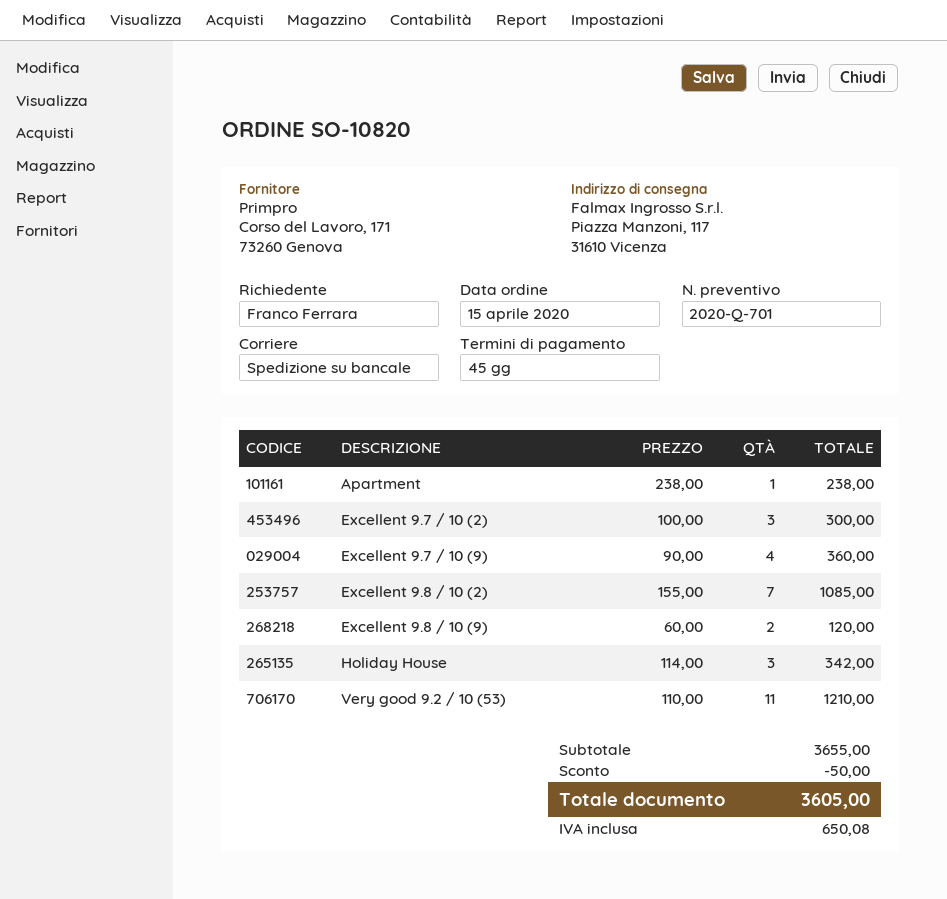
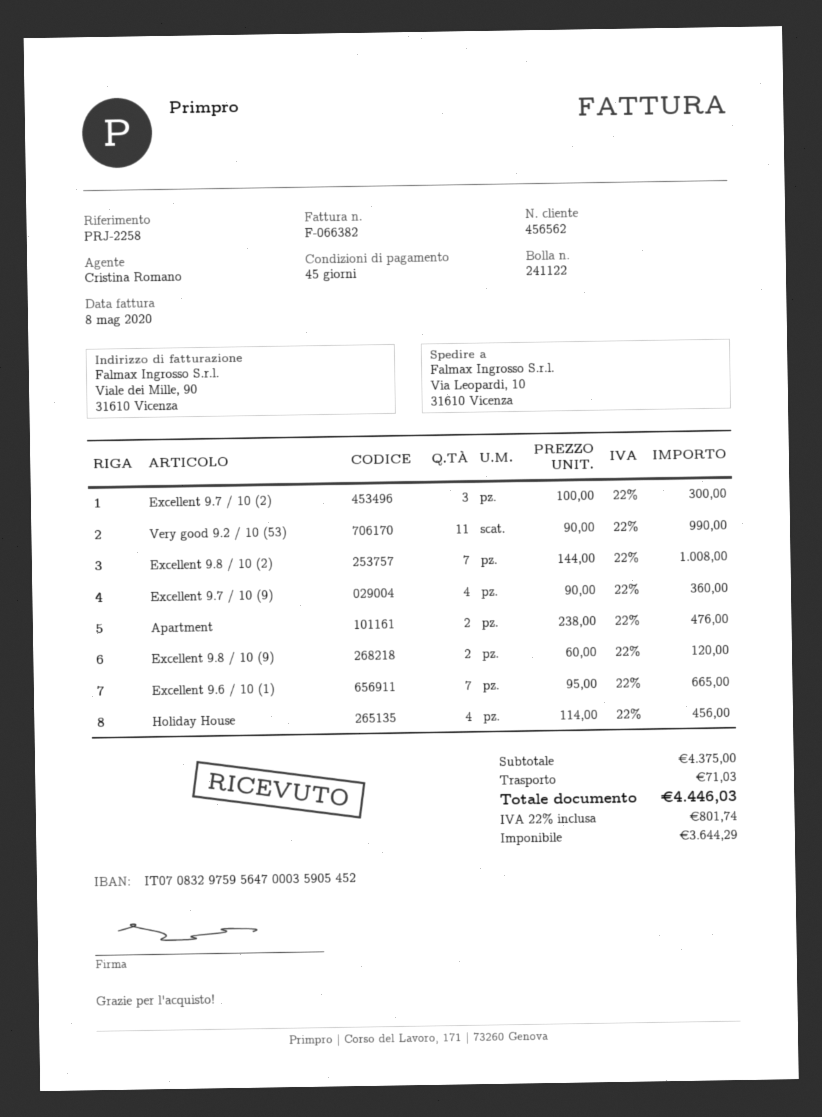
ship to: Piazza Manzoni, 117, 31610 Vicenza -> Via Leopardi, 10, 31610 Vicenza
Apartment: 1 x 238.00 = 238.00 -> 2 x 238.00 = 476.00
Excellent 9.8 / 10 (2): 7 x 155.00 = 1085.00 -> 7 x 144.00 = 1008.00
Holiday House: 3 x 114.00 = 342.00 -> 4 x 114.00 = 456.00
Very good 9.2 / 10 (53): 11 x 110.00 = 1210.00 -> 11 x 90.00 = 990.00
Excellent 9.6 / 10 (1): none -> 7 x 95.00 = 665.00
subtotal: 3655.00 -> 4375.00
discount: 50.00 -> none
shipping: none -> 71.03
tax: 650.08 -> 801.74
total: 3605.00 -> 4446.03

